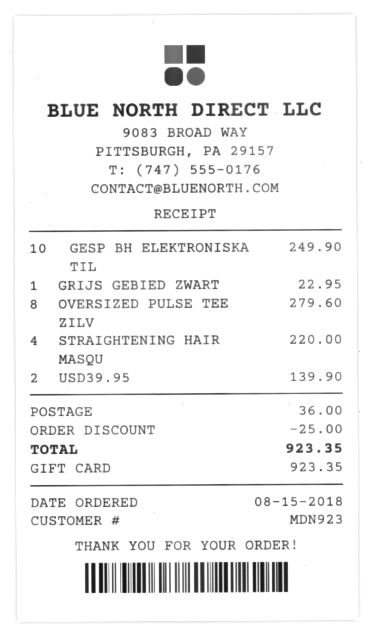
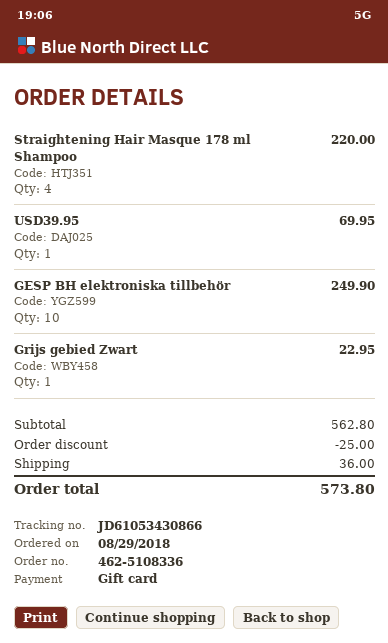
order date: 2018-08-15 -> 2018-08-29
OVERSIZED PULSE TEE ZILV: 8 for 279.60 -> none
USD39.95: 2 for 139.90 -> 1 for 69.95
total: 923.35 -> 573.80

